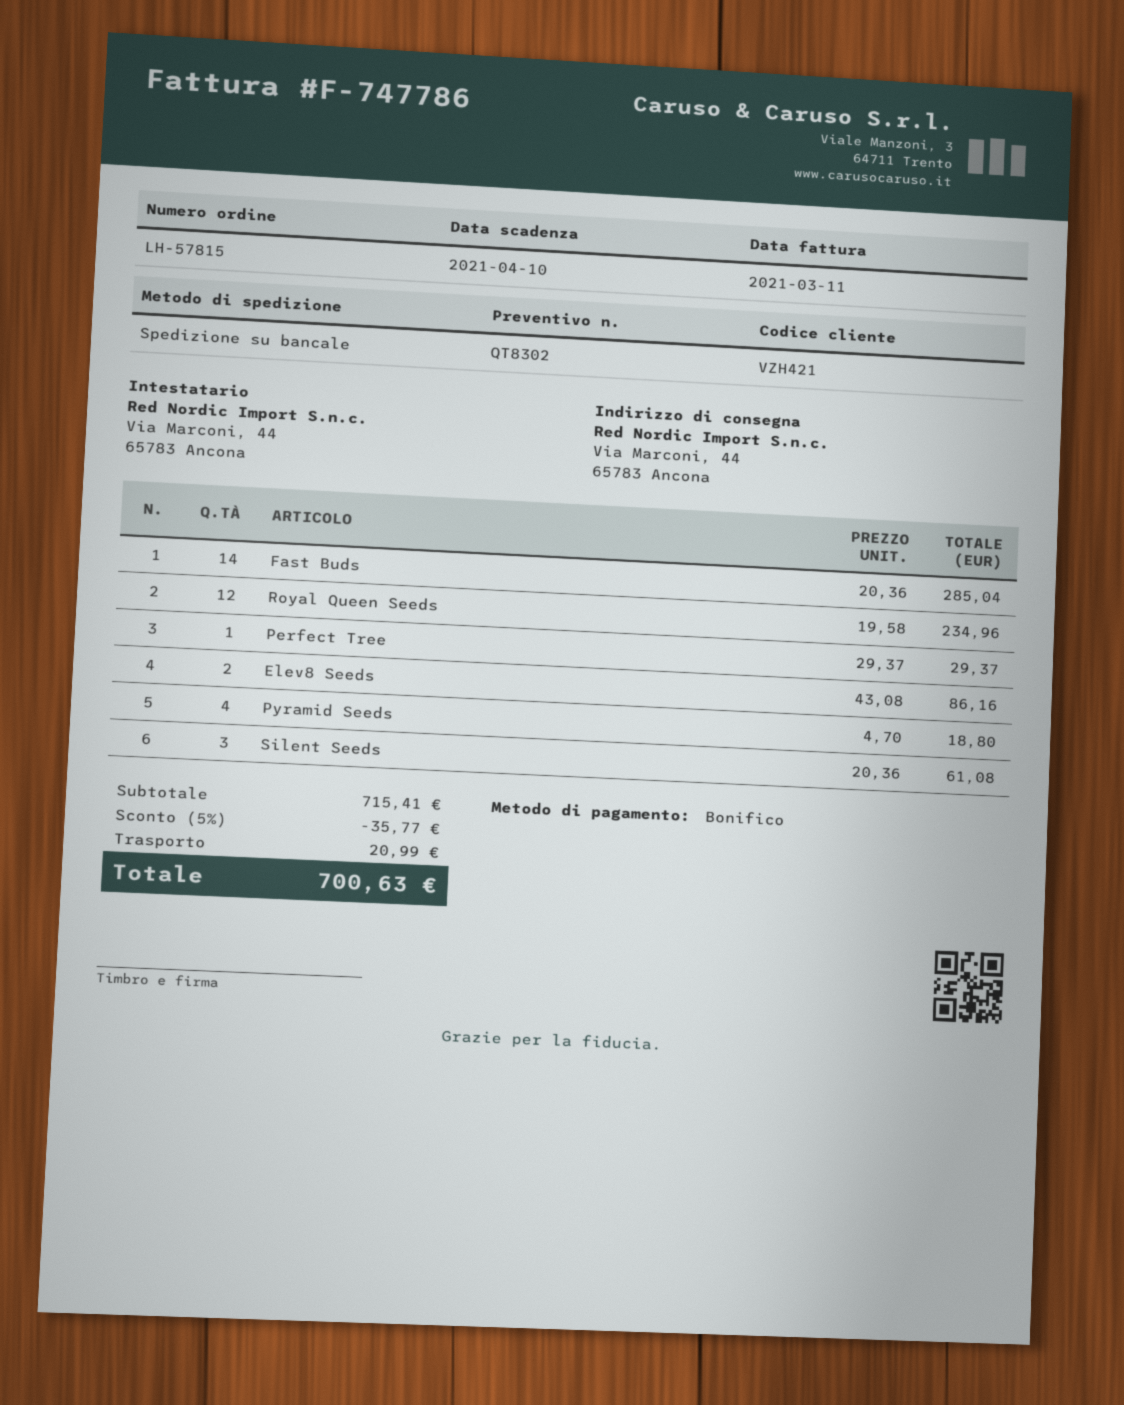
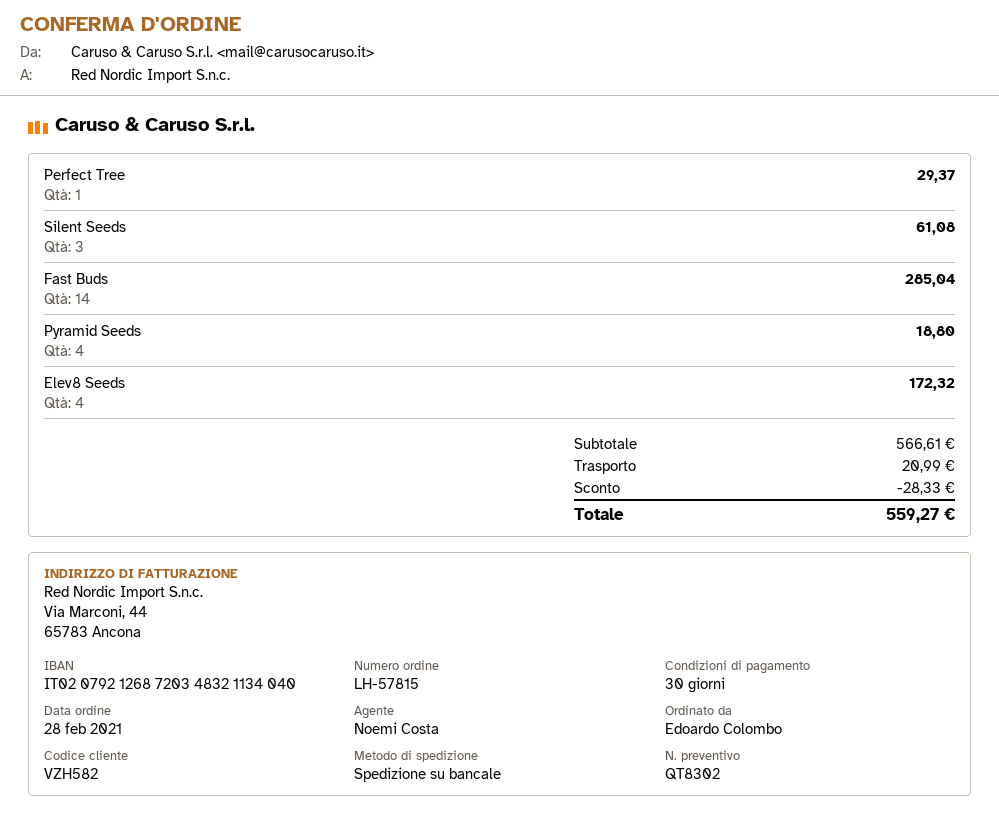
customer number: VZH421 -> VZH582
Royal Queen Seeds: 12 for 234.96 -> none
Elev8 Seeds: 2 for 86.16 -> 4 for 172.32
subtotal: 715.41 -> 566.61
discount: 35.77 -> 28.33
total: 700.63 -> 559.27

